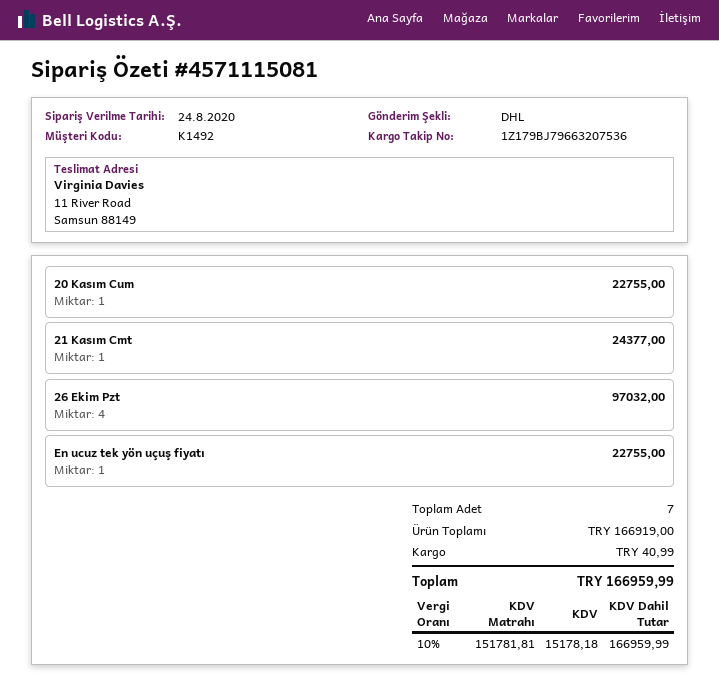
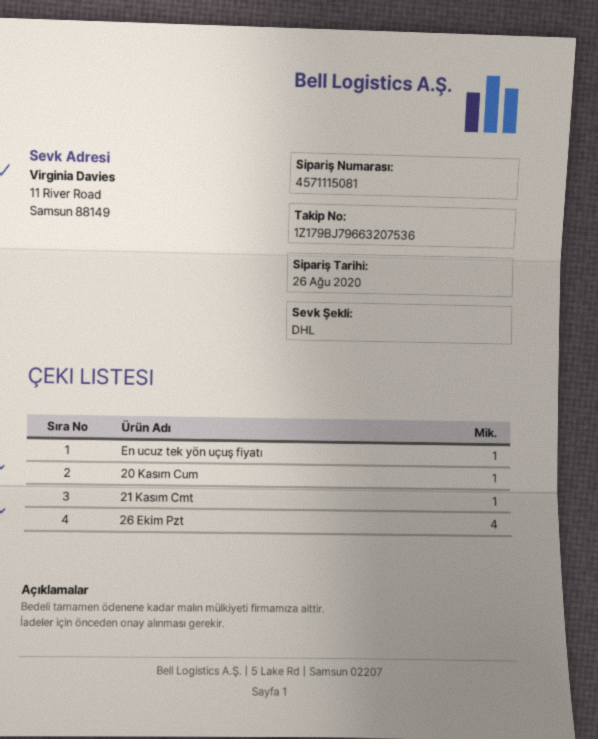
order date: 2020-08-24 -> 2020-08-26

